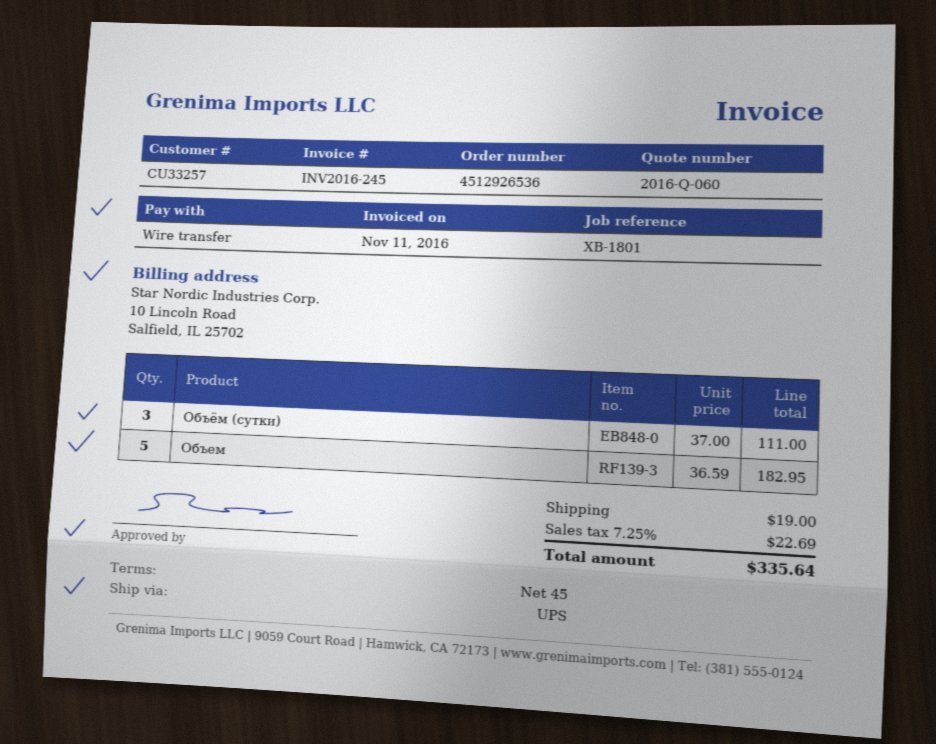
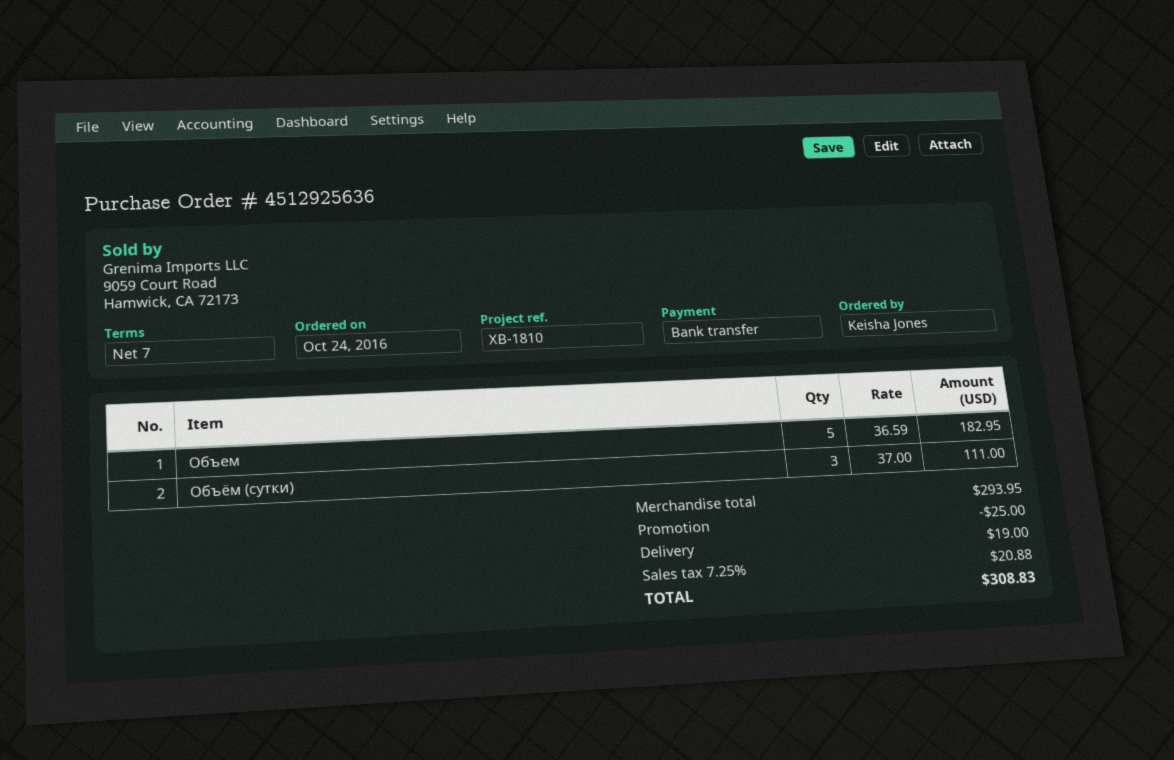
order number: 4512926536 -> 4512925636
payment terms: 45 days -> 7 days
reference: XB-1801 -> XB-1810
discount: none -> 25.00
tax: 7.25% = 22.69 -> 7.25% = 20.88
total: 335.64 -> 308.83

